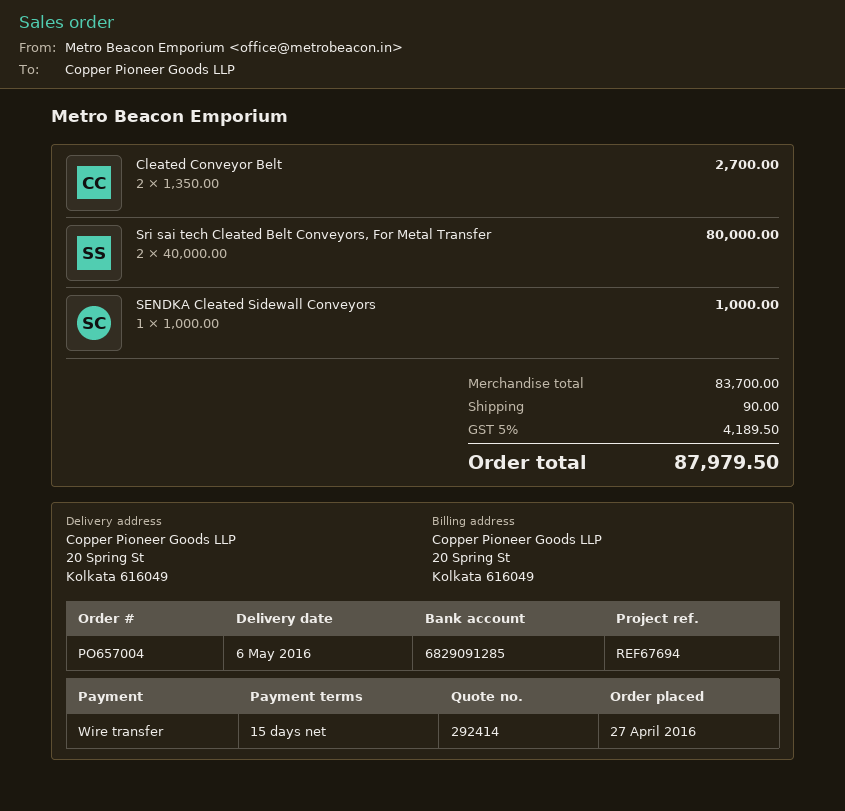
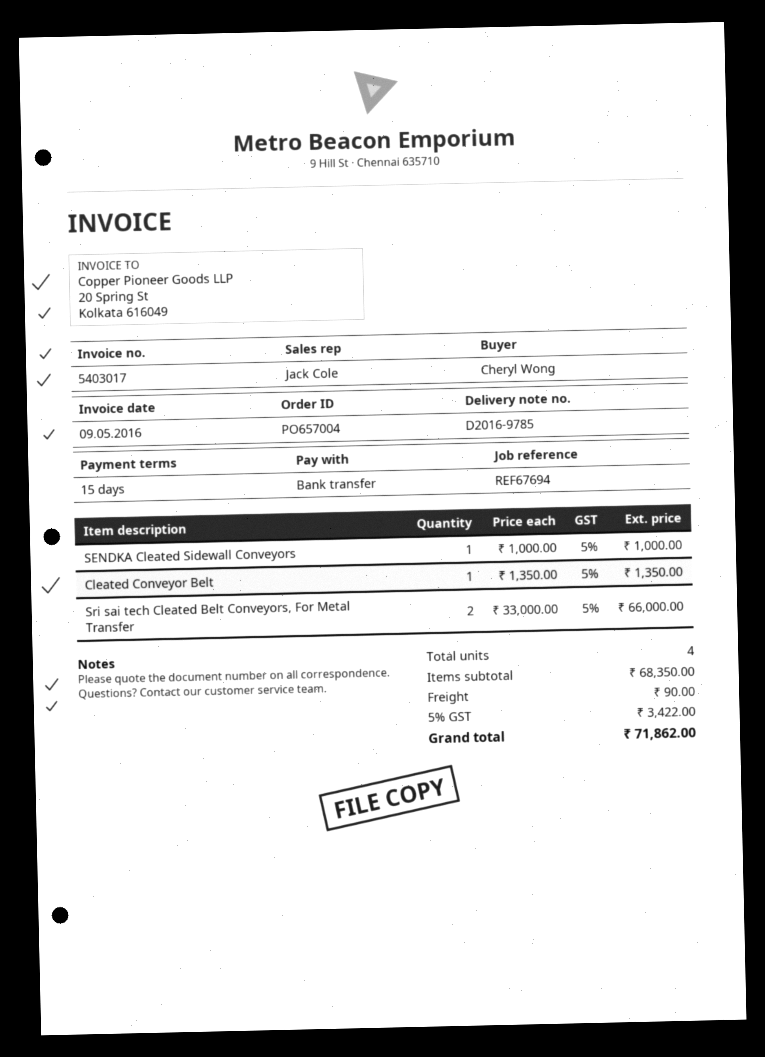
Cleated Conveyor Belt: 2 x 1350.00 = 2700.00 -> 1 x 1350.00 = 1350.00
Sri sai tech Cleated Belt Conveyors, For Metal Transfer: 2 x 40000.00 = 80000.00 -> 2 x 33000.00 = 66000.00
subtotal: 83700.00 -> 68350.00
tax: 5% = 4189.50 -> 5% = 3422.00
total: 87979.50 -> 71862.00

